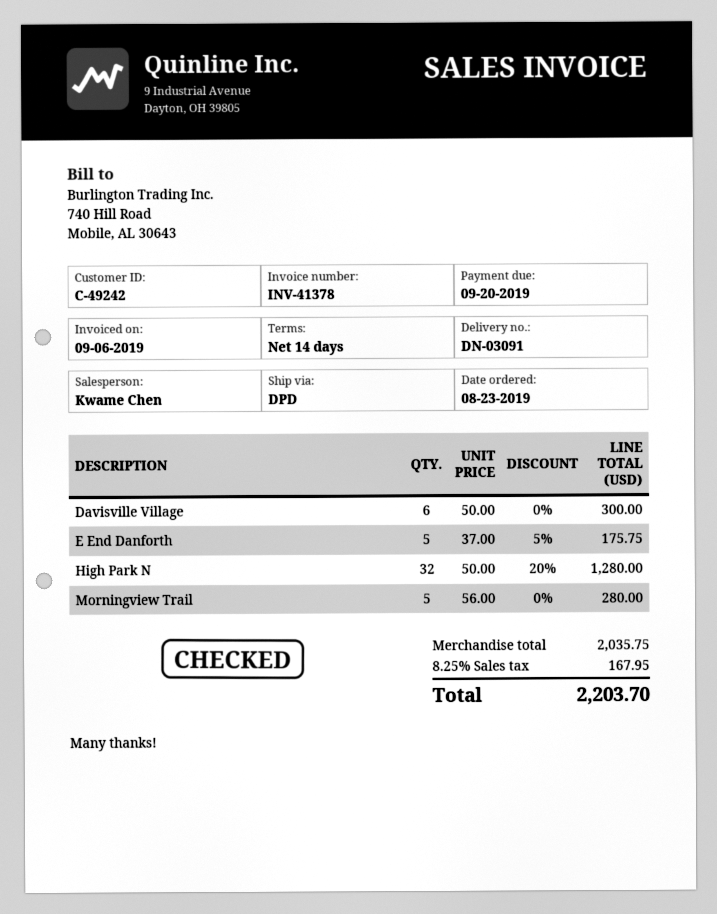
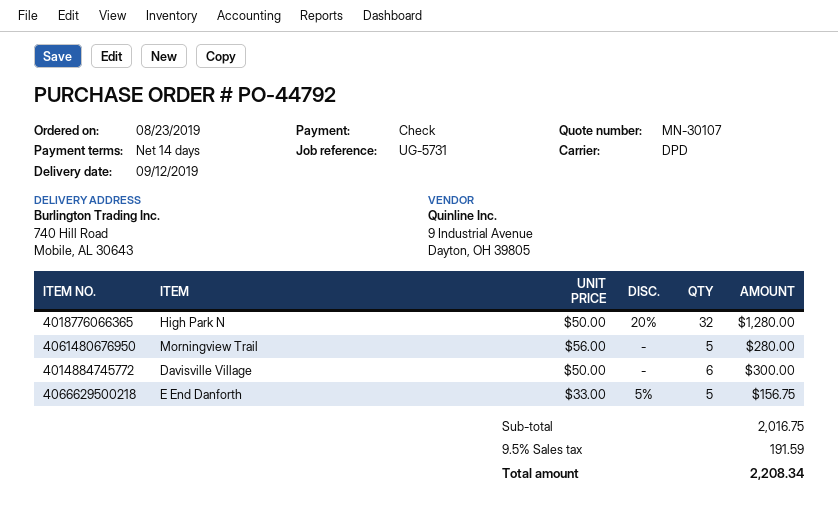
E End Danforth: 5 x 37.00 - 5% = 175.75 -> 5 x 33.00 - 5% = 156.75
subtotal: 2035.75 -> 2016.75
tax: 8.25% = 167.95 -> 9.5% = 191.59
total: 2203.70 -> 2208.34

